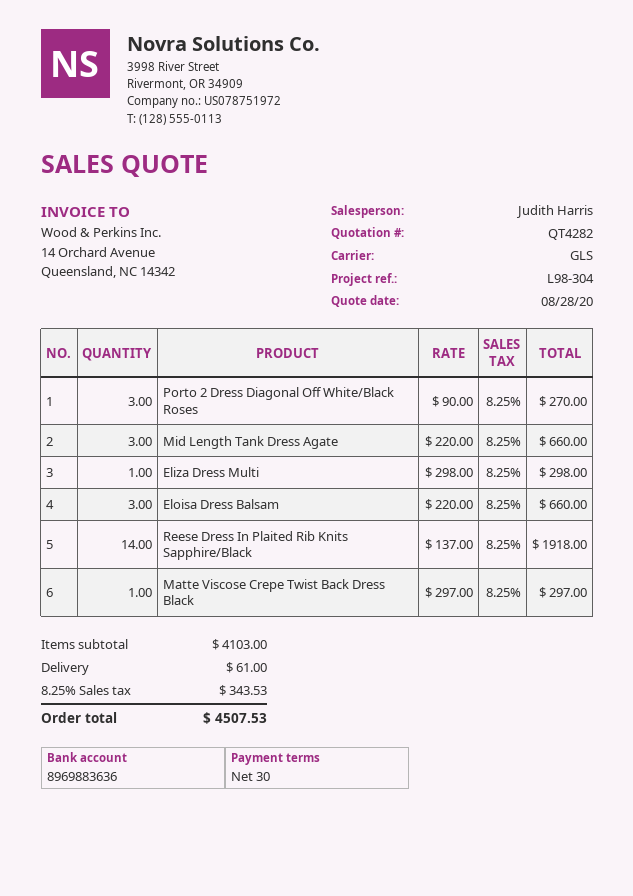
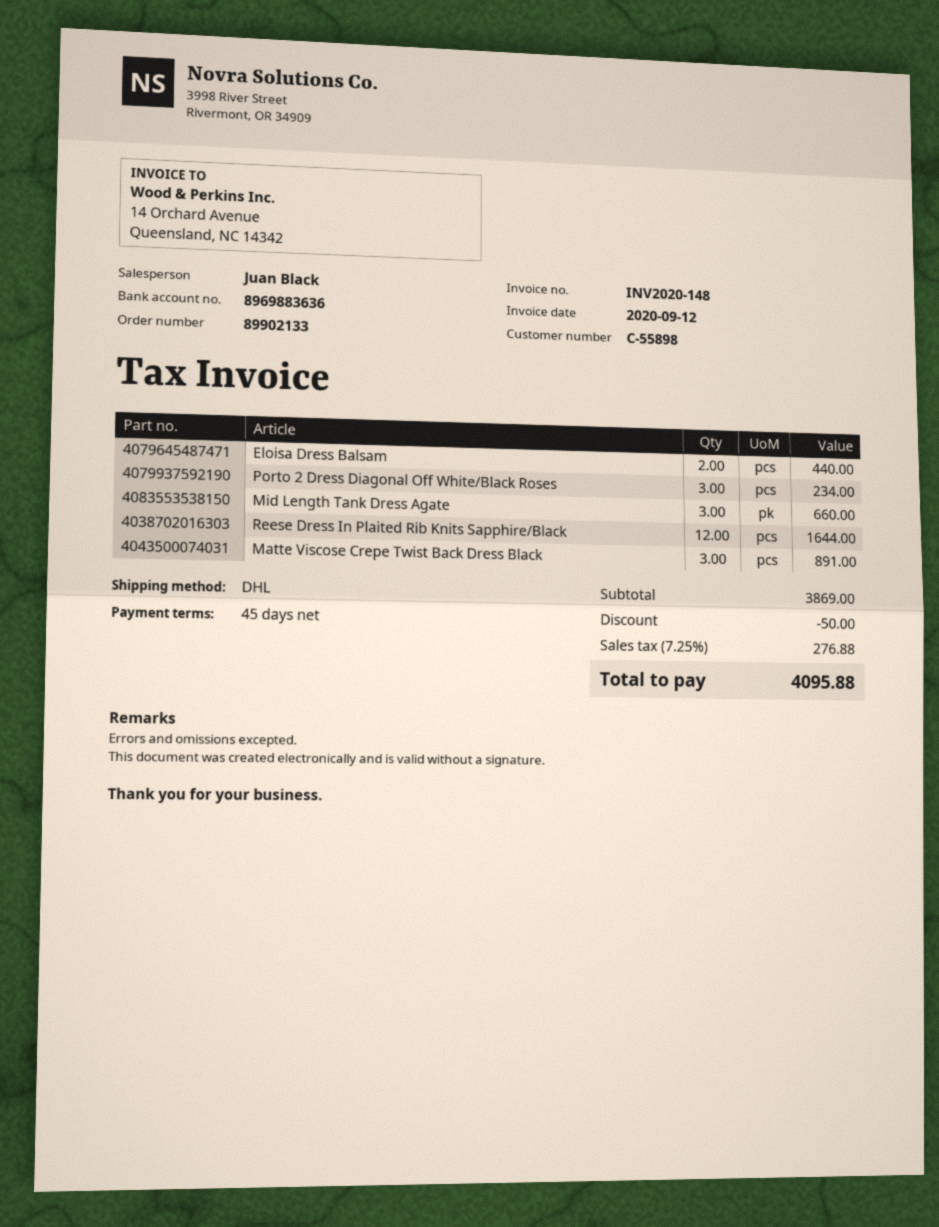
payment terms: 30 days -> 45 days
sales rep: Judith Harris -> Juan Black
shipping method: GLS -> DHL
Porto 2 Dress Diagonal Off White/Black Roses: 3 for 270.00 -> 3 for 234.00
Eliza Dress Multi: 1 for 298.00 -> none
Eloisa Dress Balsam: 3 for 660.00 -> 2 for 440.00
Reese Dress In Plaited Rib Knits Sapphire/Black: 14 for 1918.00 -> 12 for 1644.00
Matte Viscose Crepe Twist Back Dress Black: 1 for 297.00 -> 3 for 891.00
subtotal: 4103.00 -> 3869.00
discount: none -> 50.00
shipping: 61.00 -> none
tax: 8.25% = 343.53 -> 7.25% = 276.88
total: 4507.53 -> 4095.88

